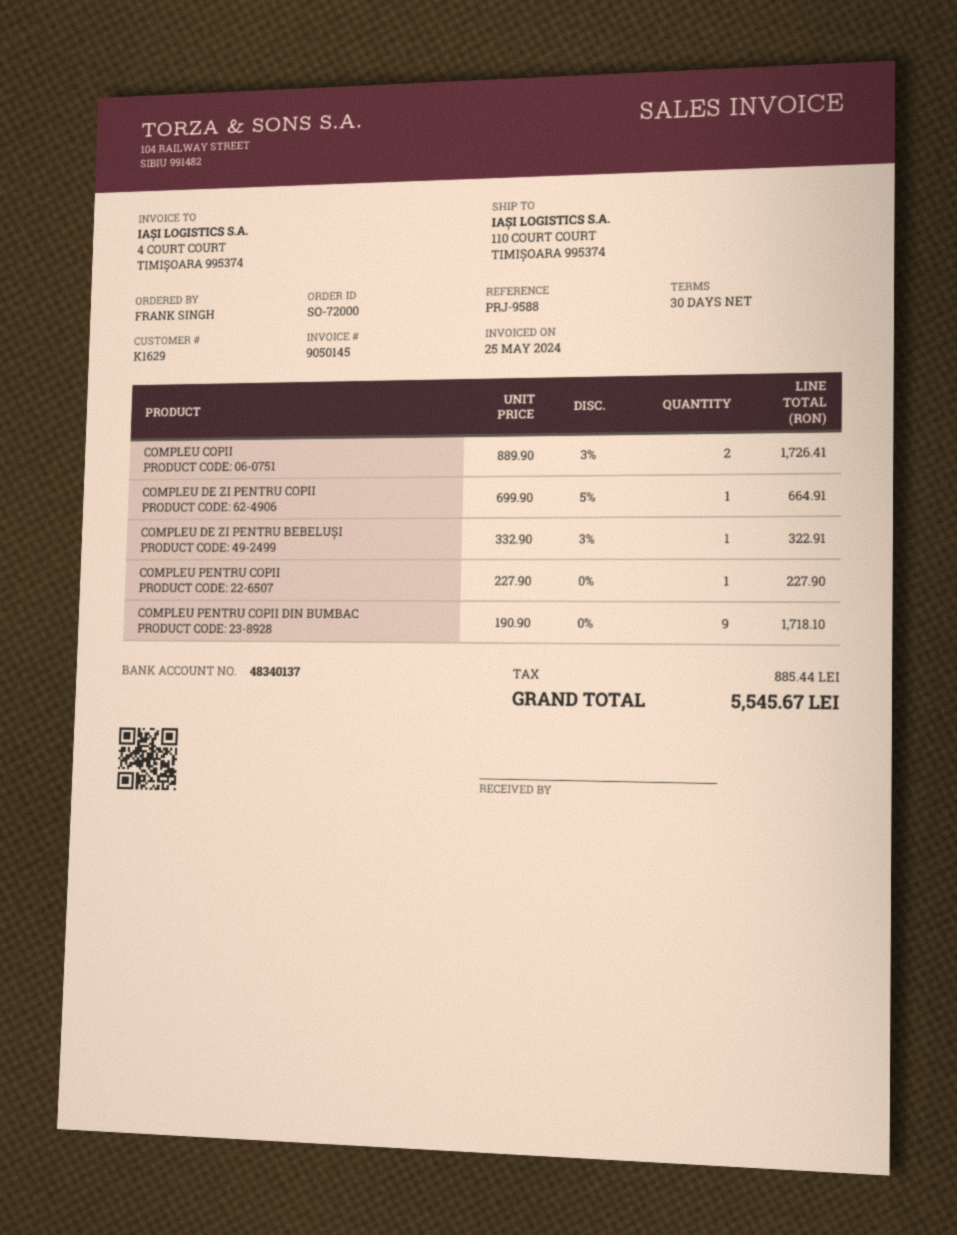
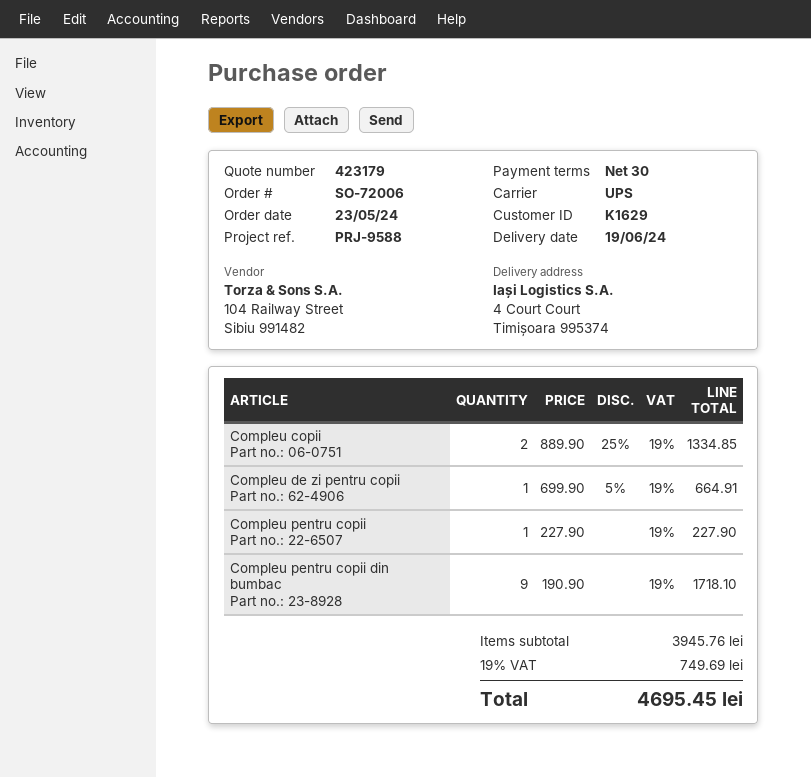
order number: SO-72000 -> SO-72006
ship to: 110 COURT COURT, TIMIȘOARA 995374 -> 4 Court Court, Timișoara 995374
COMPLEU COPII: 2 x 889.90 - 3% = 1726.41 -> 2 x 889.90 - 25% = 1334.85
COMPLEU DE ZI PENTRU BEBELUȘI: 1 x 332.90 - 3% = 322.91 -> none
tax: 885.44 -> 749.69
total: 5545.67 -> 4695.45

